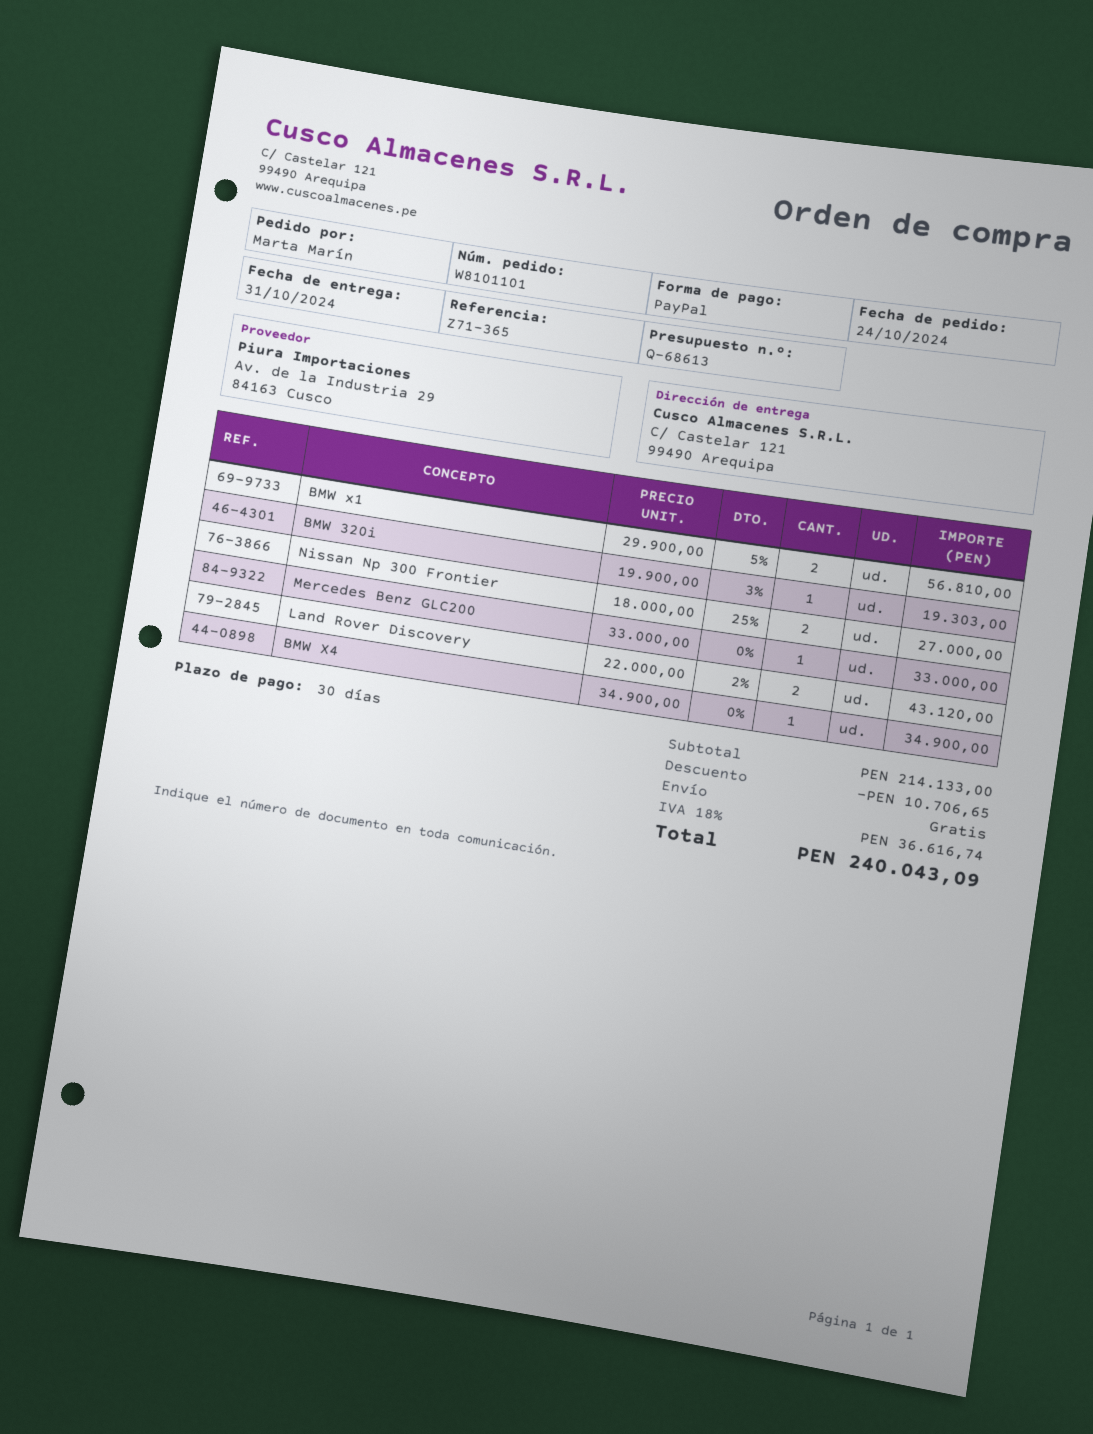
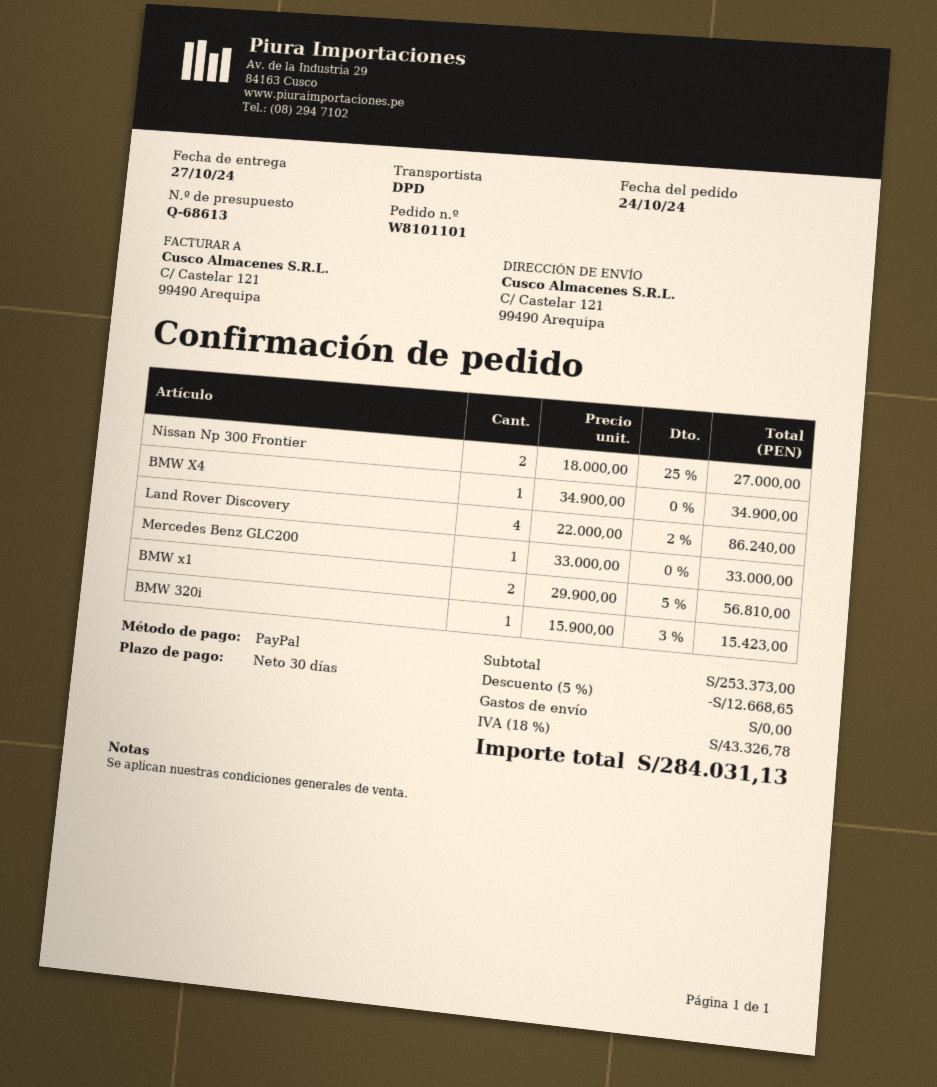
delivery date: 2024-10-31 -> 2024-10-27
BMW 320i: 1 x 19900.00 - 3% = 19303.00 -> 1 x 15900.00 - 3% = 15423.00
Land Rover Discovery: 2 x 22000.00 - 2% = 43120.00 -> 4 x 22000.00 - 2% = 86240.00
subtotal: 214133.00 -> 253373.00
discount: 10706.65 -> 12668.65
tax: 18% = 36616.74 -> 18% = 43326.78
total: 240043.09 -> 284031.13

